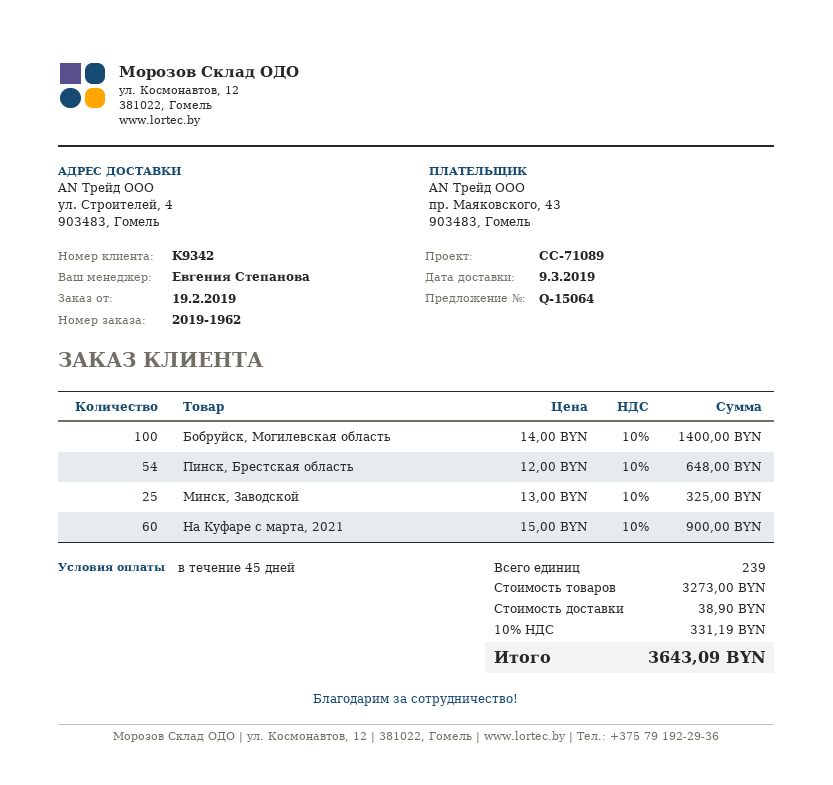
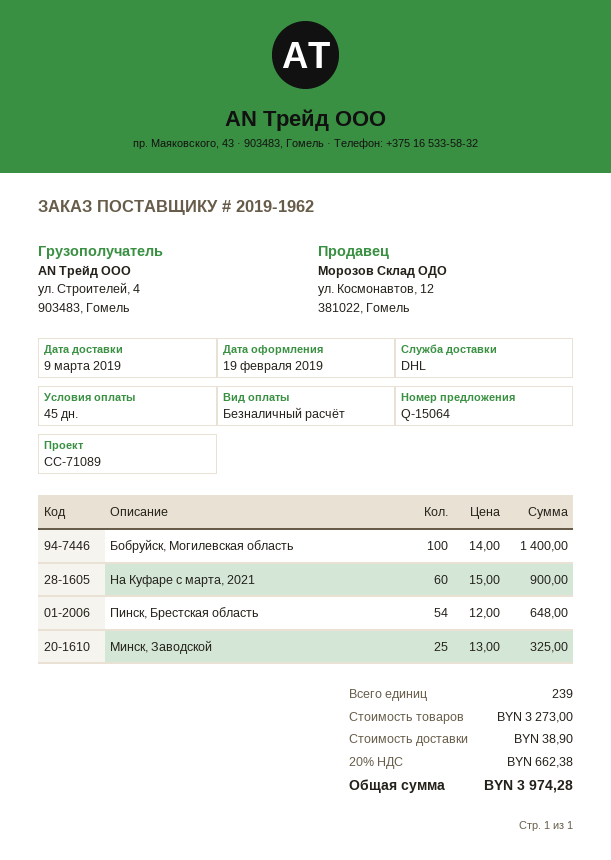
tax: 10% = 331.19 -> 20% = 662.38
total: 3643.09 -> 3974.28

